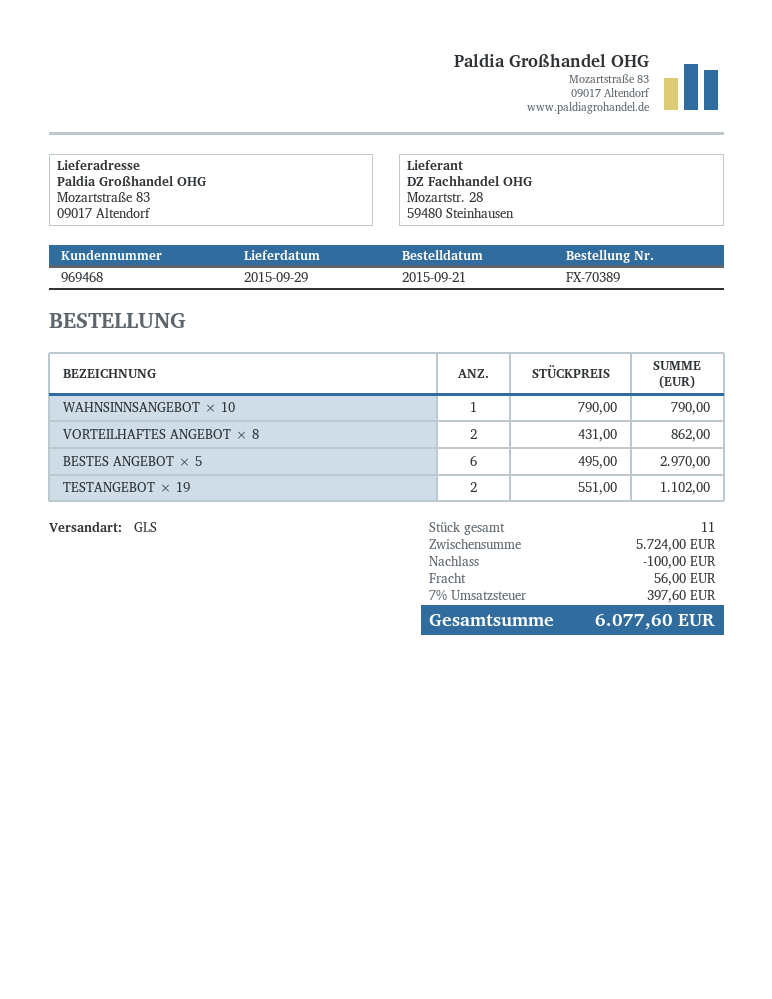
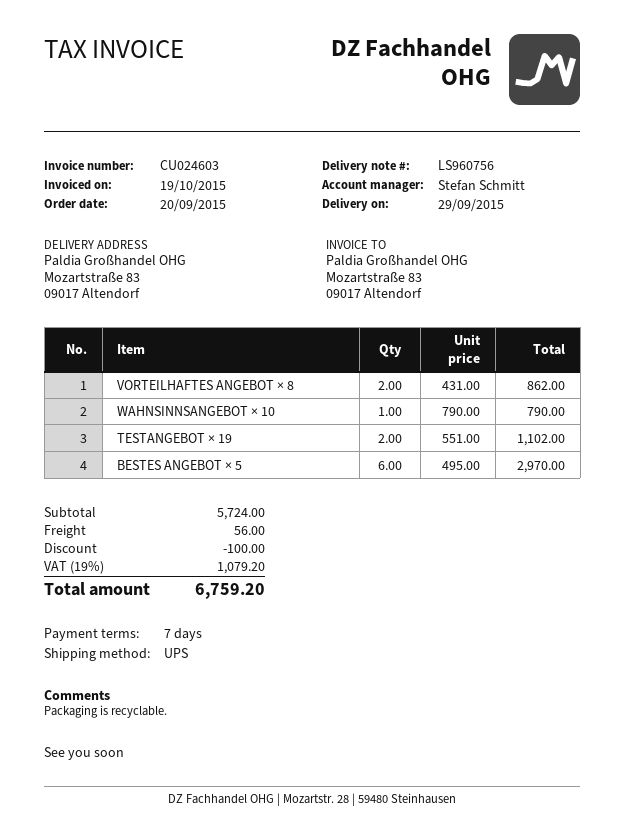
order date: 2015-09-21 -> 2015-09-20
shipping method: GLS -> UPS
tax: 7% = 397.60 -> 19% = 1079.20
total: 6077.60 -> 6759.20

